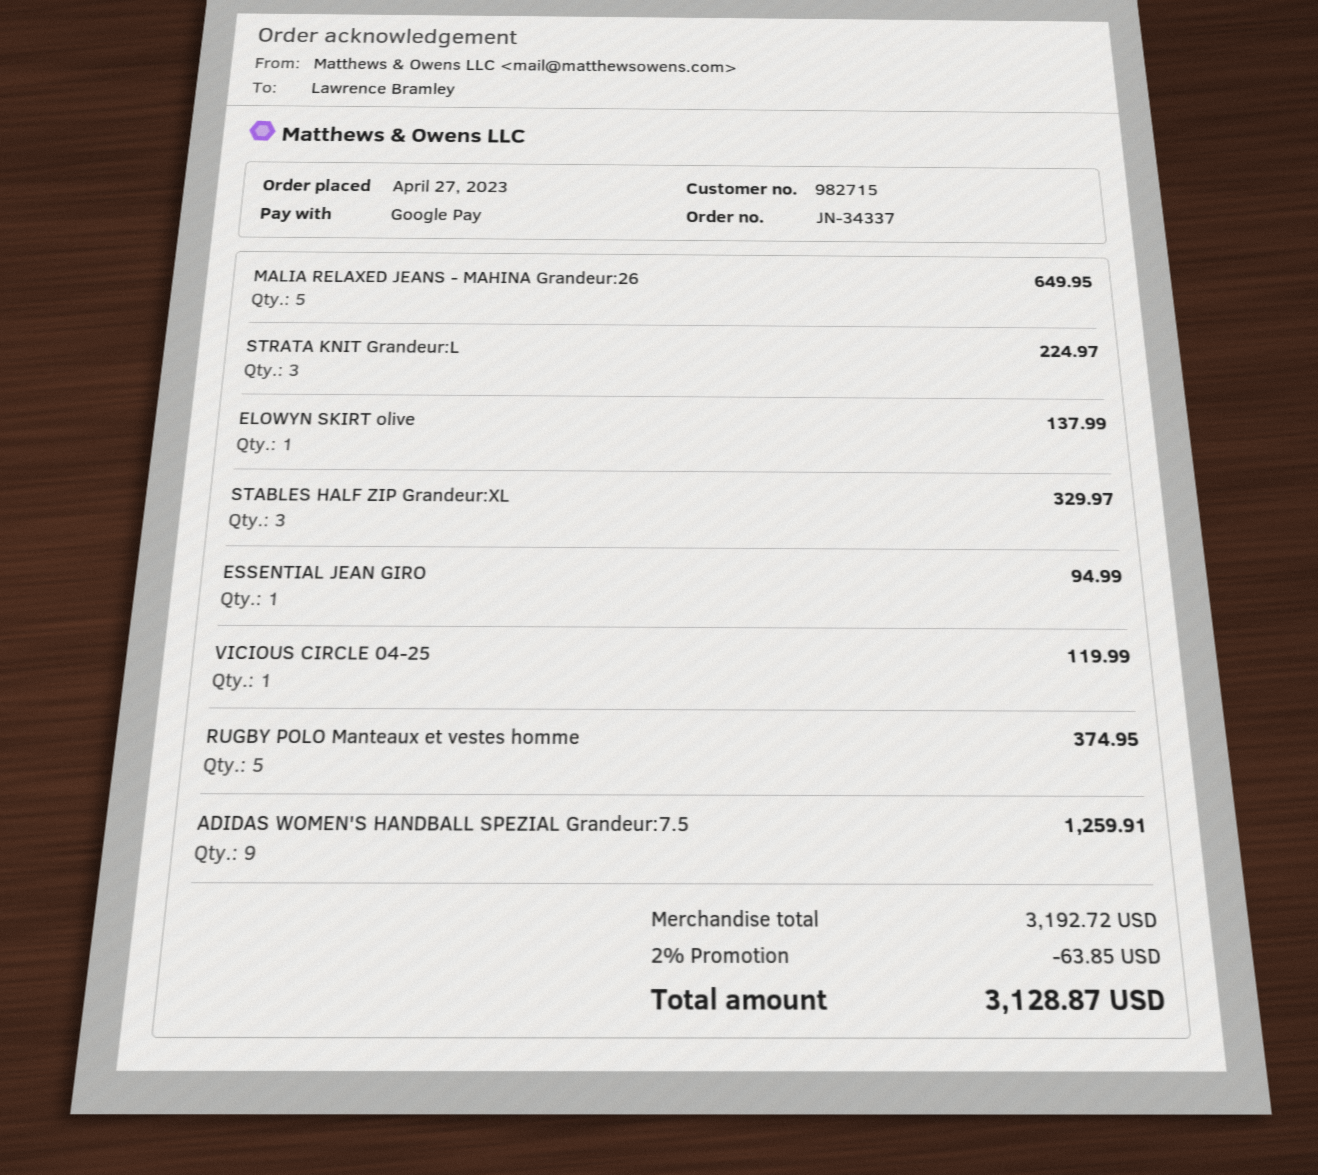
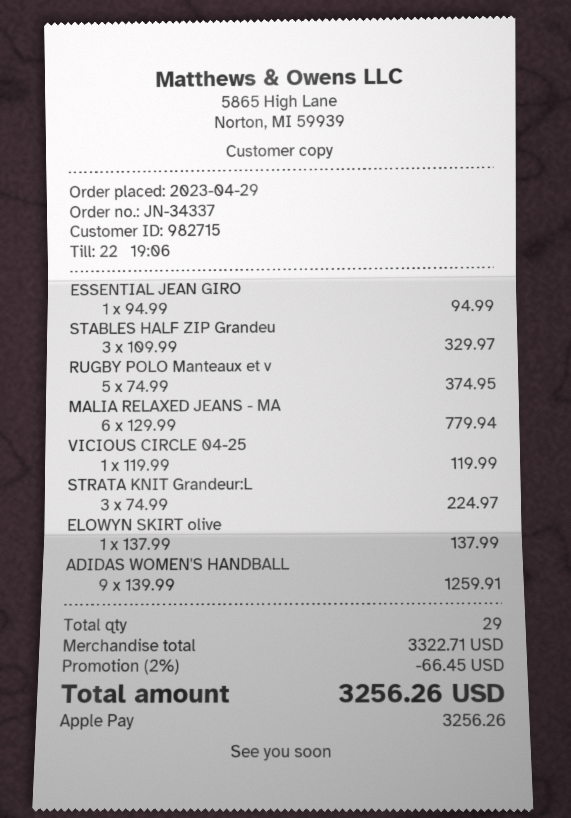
order date: 2023-04-27 -> 2023-04-29
payment method: Google Pay -> Apple Pay
MALIA RELAXED JEANS - MAHINA Grandeur:26: 5 for 649.95 -> 6 for 779.94
subtotal: 3192.72 -> 3322.71
discount: 2% = 63.85 -> 2% = 66.45
total: 3128.87 -> 3256.26

